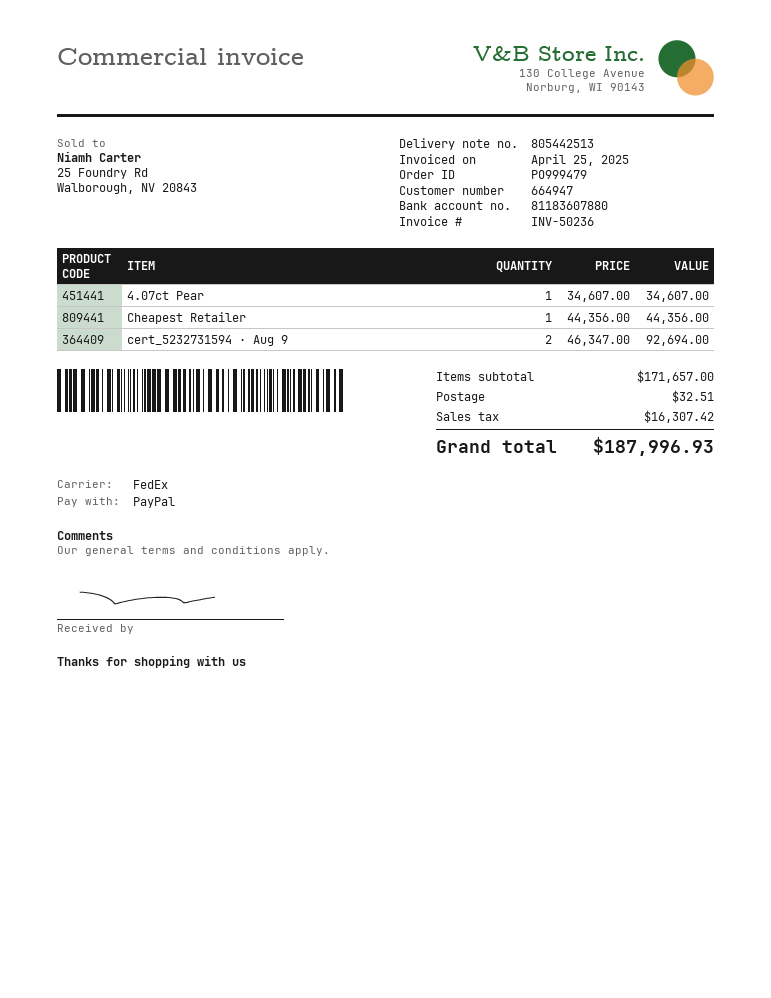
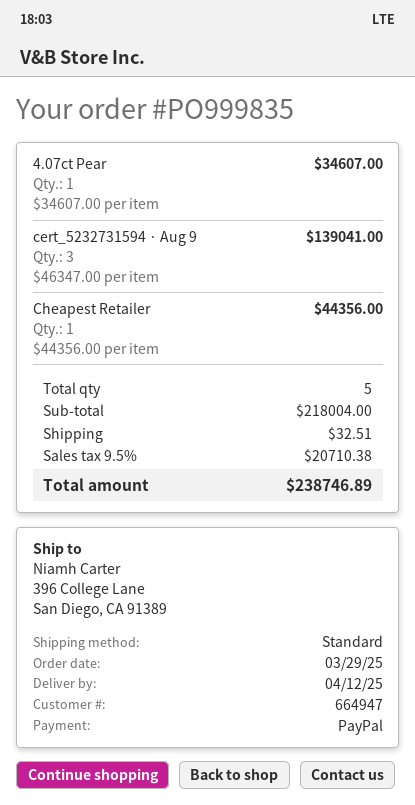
order number: PO999479 -> PO999835
shipping method: FedEx -> standard
cert_5232731594 · Aug 9: 2 x 46347.00 = 92694.00 -> 3 x 46347.00 = 139041.00
subtotal: 171657.00 -> 218004.00
tax: 16307.42 -> 20710.38
total: 187996.93 -> 238746.89

